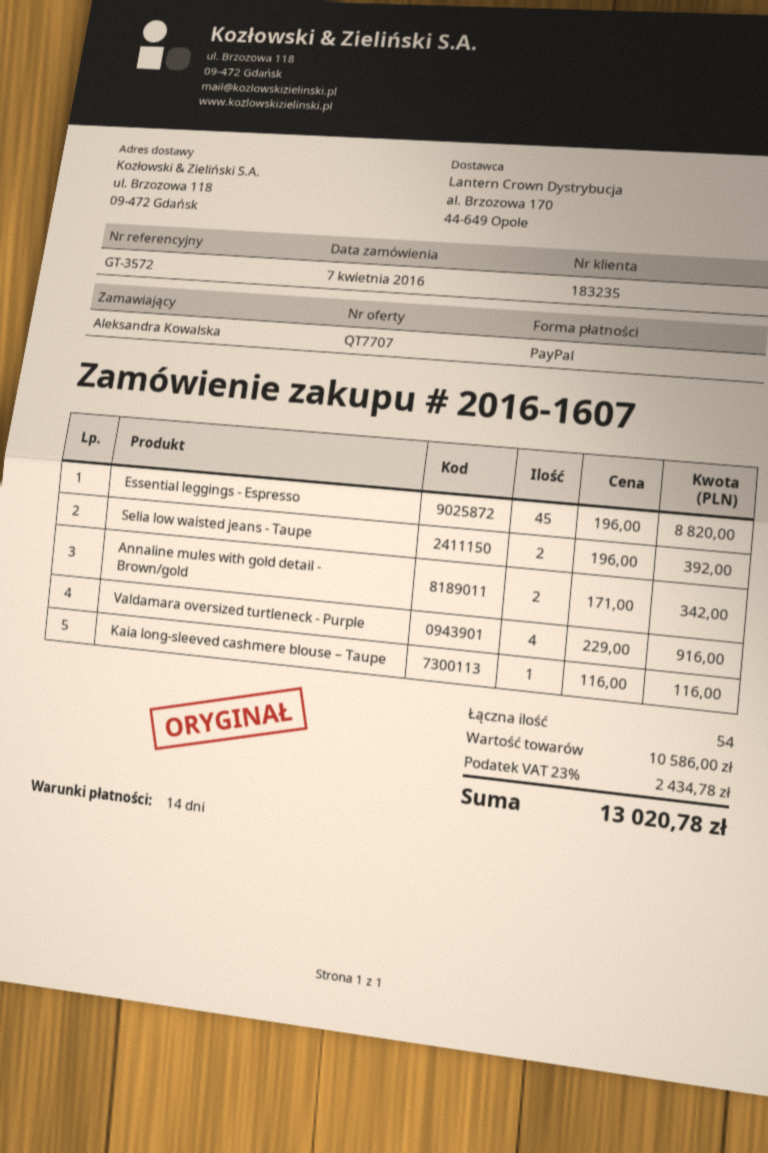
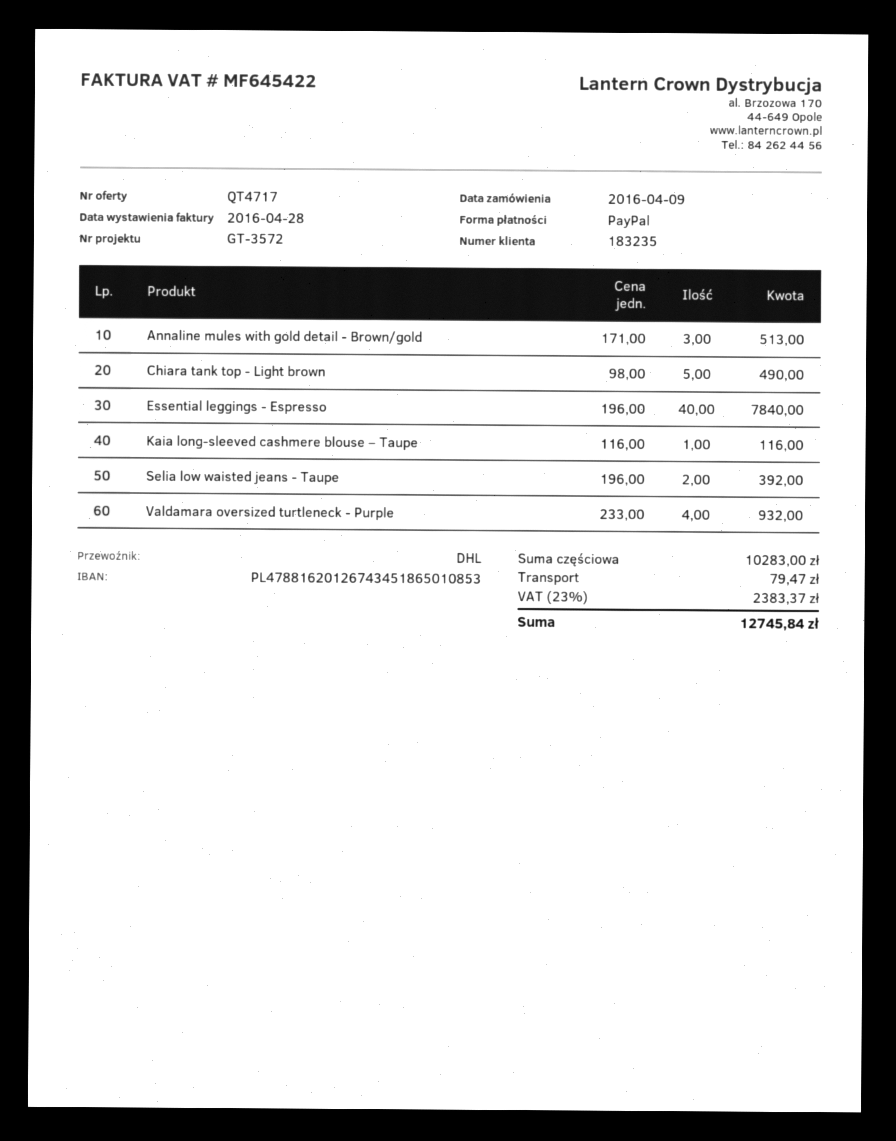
quote number: QT7707 -> QT4717
order date: 2016-04-07 -> 2016-04-09
Essential leggings - Espresso: 45 x 196.00 = 8820.00 -> 40 x 196.00 = 7840.00
Annaline mules with gold detail - Brown/gold: 2 x 171.00 = 342.00 -> 3 x 171.00 = 513.00
Valdamara oversized turtleneck - Purple: 4 x 229.00 = 916.00 -> 4 x 233.00 = 932.00
Chiara tank top - Light brown: none -> 5 x 98.00 = 490.00
subtotal: 10586.00 -> 10283.00
shipping: none -> 79.47
tax: 23% = 2434.78 -> 23% = 2383.37
total: 13020.78 -> 12745.84

